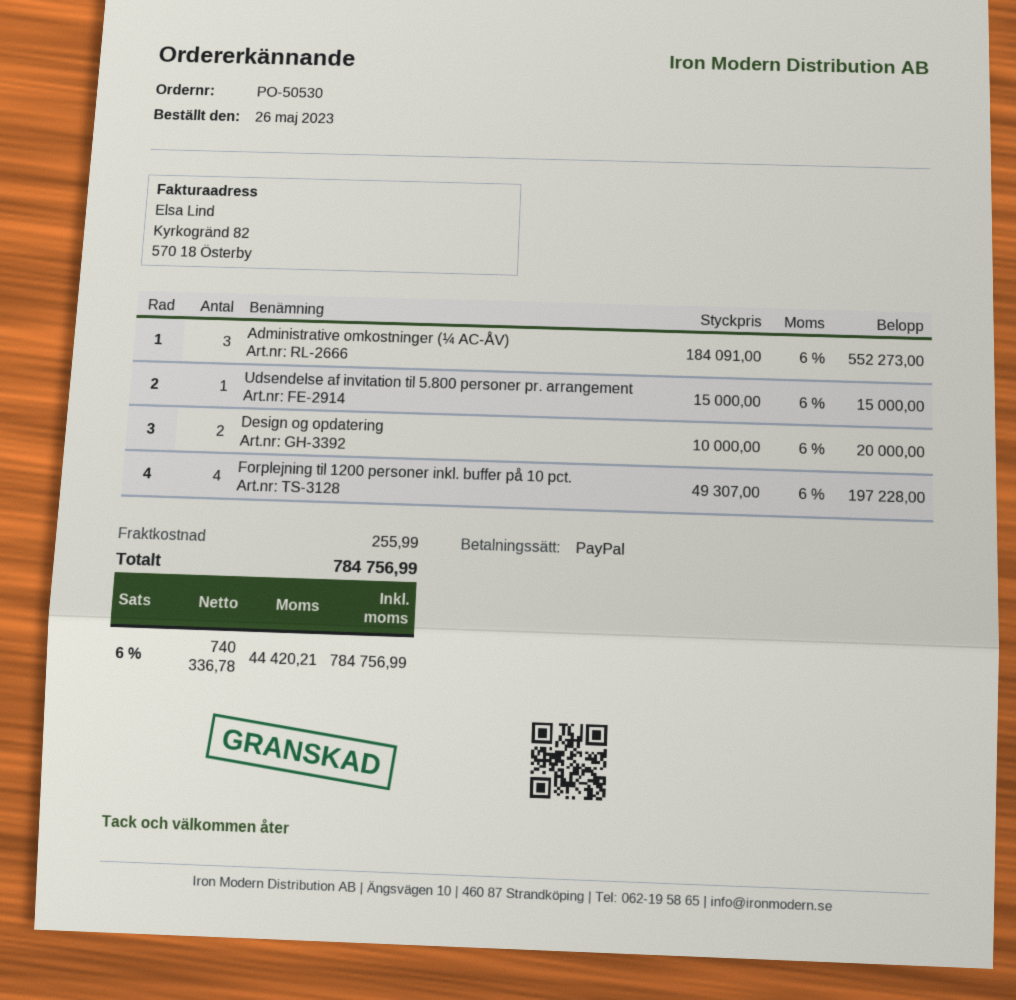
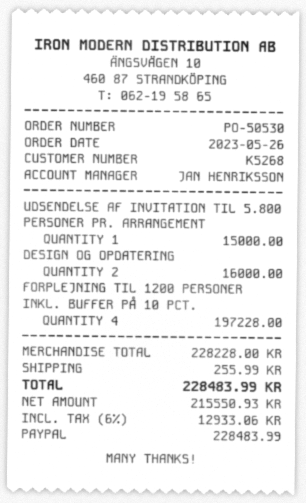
Administrative omkostninger (¼ AC-ÅV): 3 for 552273.00 -> none
Design og opdatering: 2 for 20000.00 -> 2 for 16000.00
net: 740336.78 -> 215550.93
tax: 6% = 44420.21 -> 6% = 12933.06
total: 784756.99 -> 228483.99

